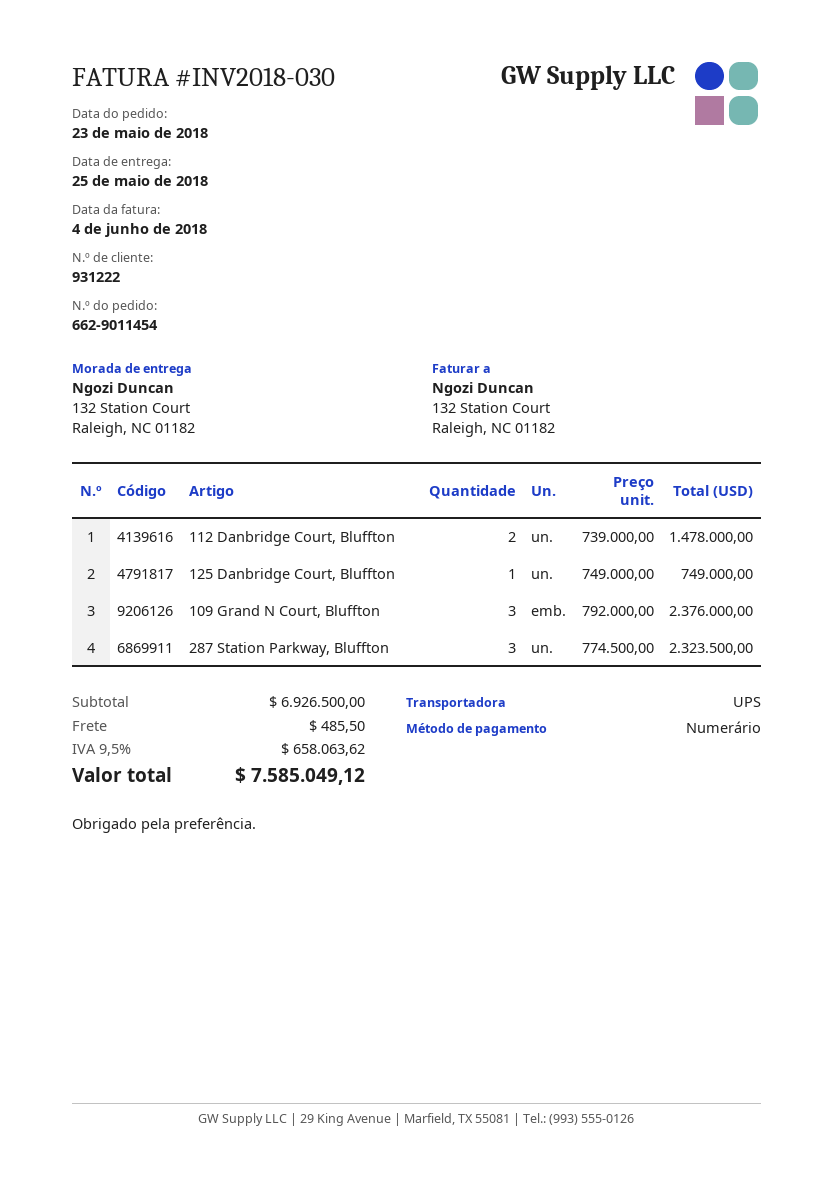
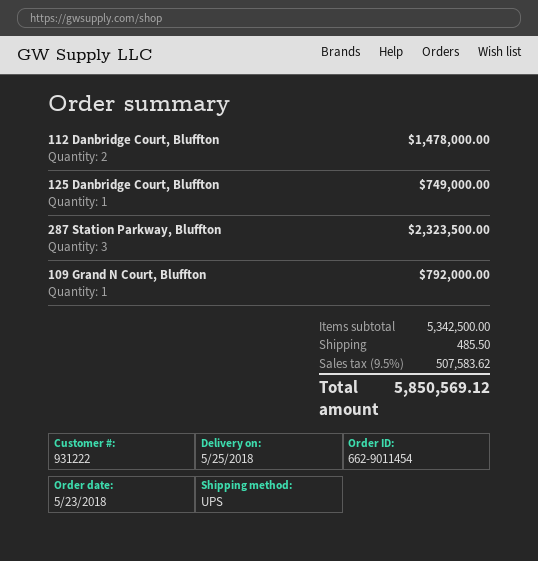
109 Grand N Court, Bluffton: 3 for 2376000.00 -> 1 for 792000.00
subtotal: 6926500.00 -> 5342500.00
tax: 9.5% = 658063.62 -> 9.5% = 507583.62
total: 7585049.12 -> 5850569.12

